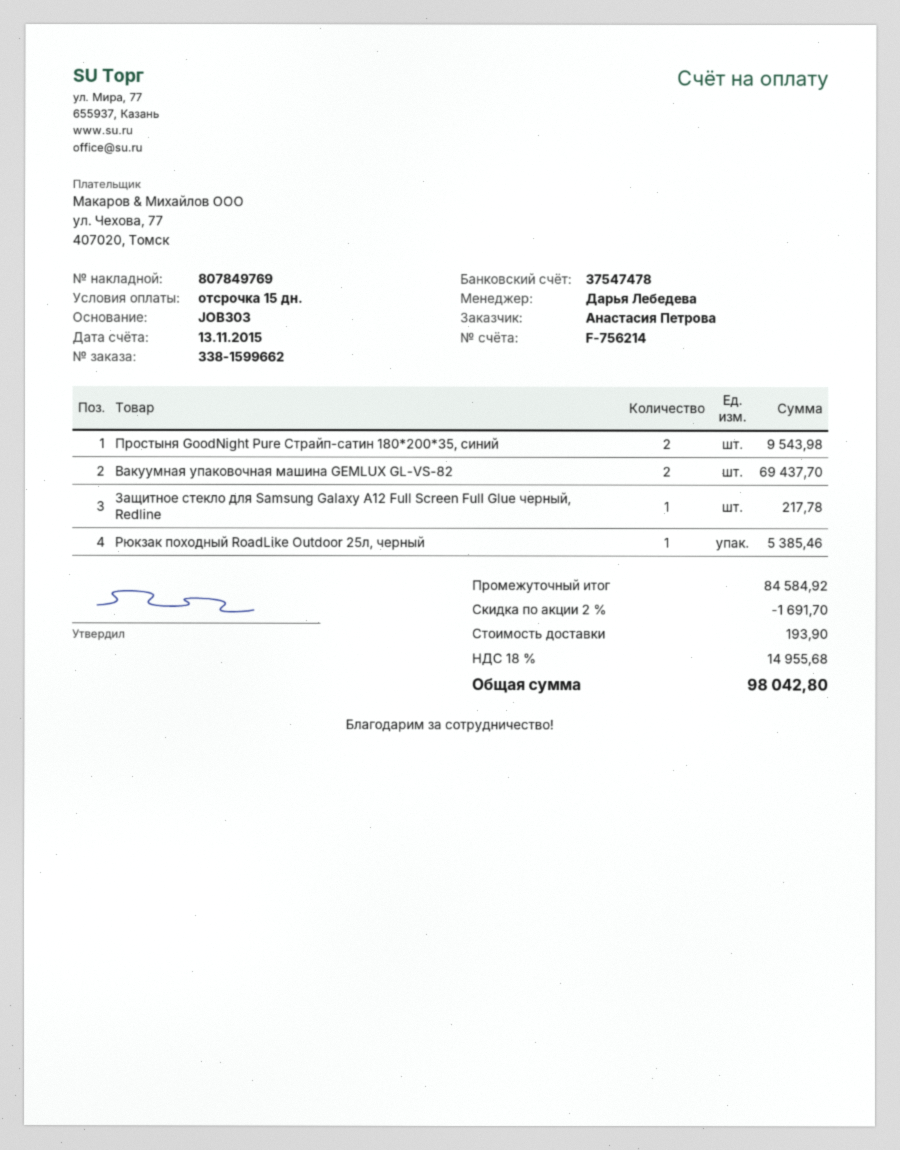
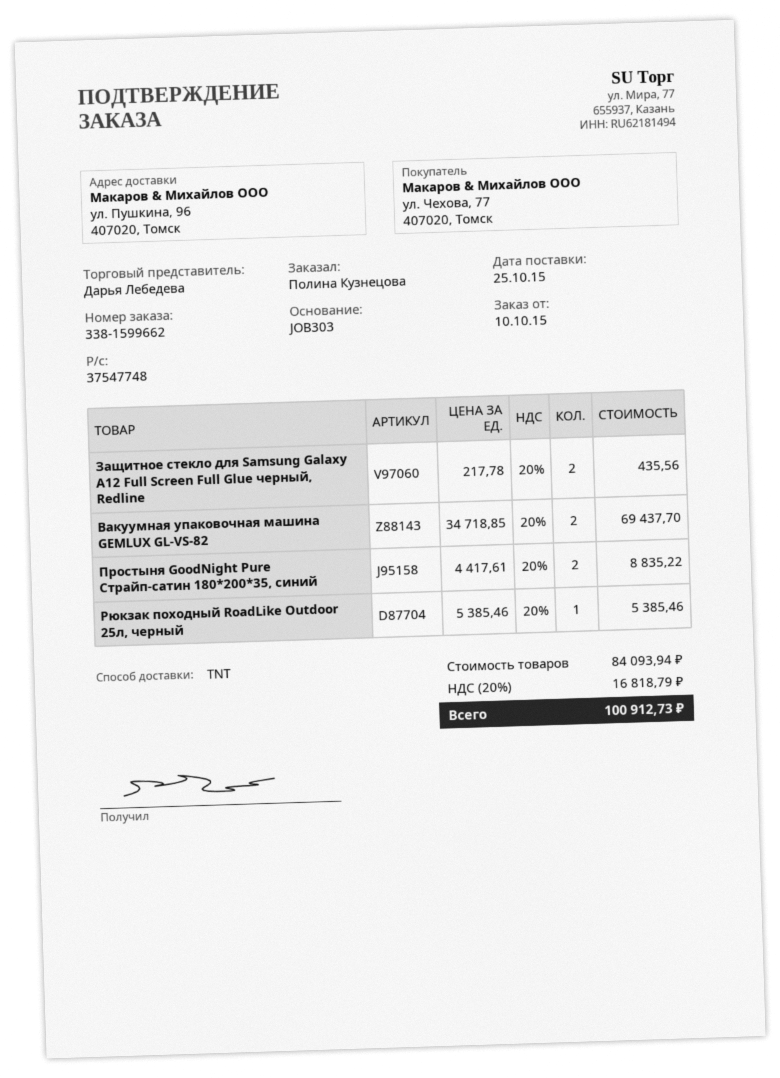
ordered by: Анастасия Петрова -> Полина Кузнецова
bank account: 37547478 -> 37547748
Простыня GoodNight Pure Страйп-сатин 180*200*35, синий: 2 for 9543.98 -> 2 for 8835.22
Защитное стекло для Samsung Galaxy A12 Full Screen Full Glue черный, Redline: 1 for 217.78 -> 2 for 435.56
subtotal: 84584.92 -> 84093.94
discount: 2% = 1691.70 -> none
shipping: 193.90 -> none
tax: 18% = 14955.68 -> 20% = 16818.79
total: 98042.80 -> 100912.73

